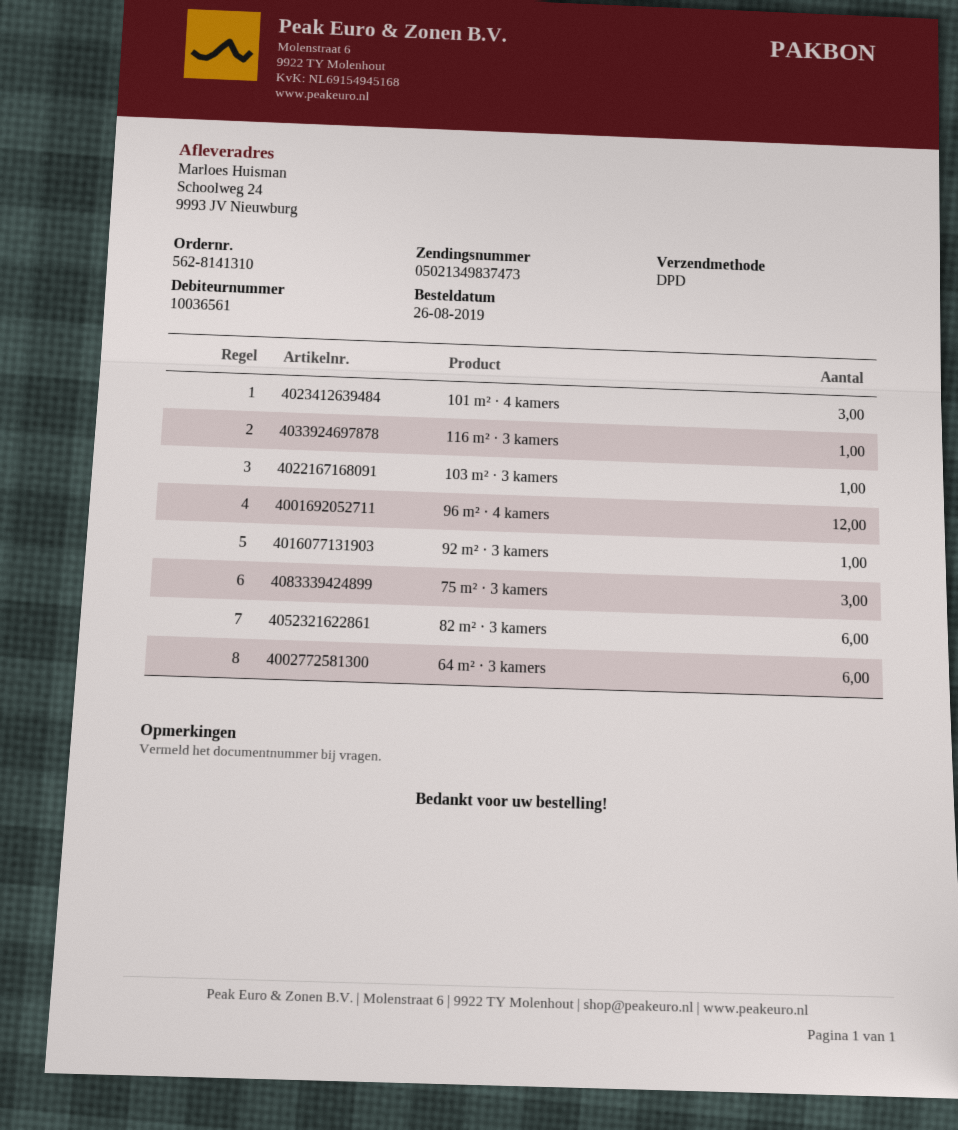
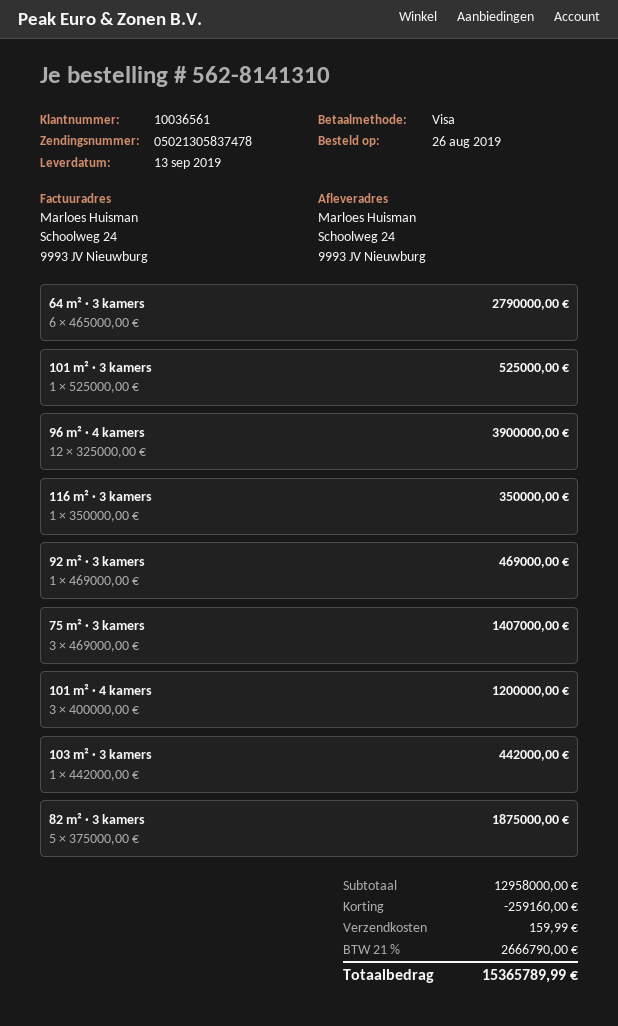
tracking number: 05021349837473 -> 05021305837478
82 m² · 3 kamers: 6 -> 5
101 m² · 3 kamers: none -> 1

